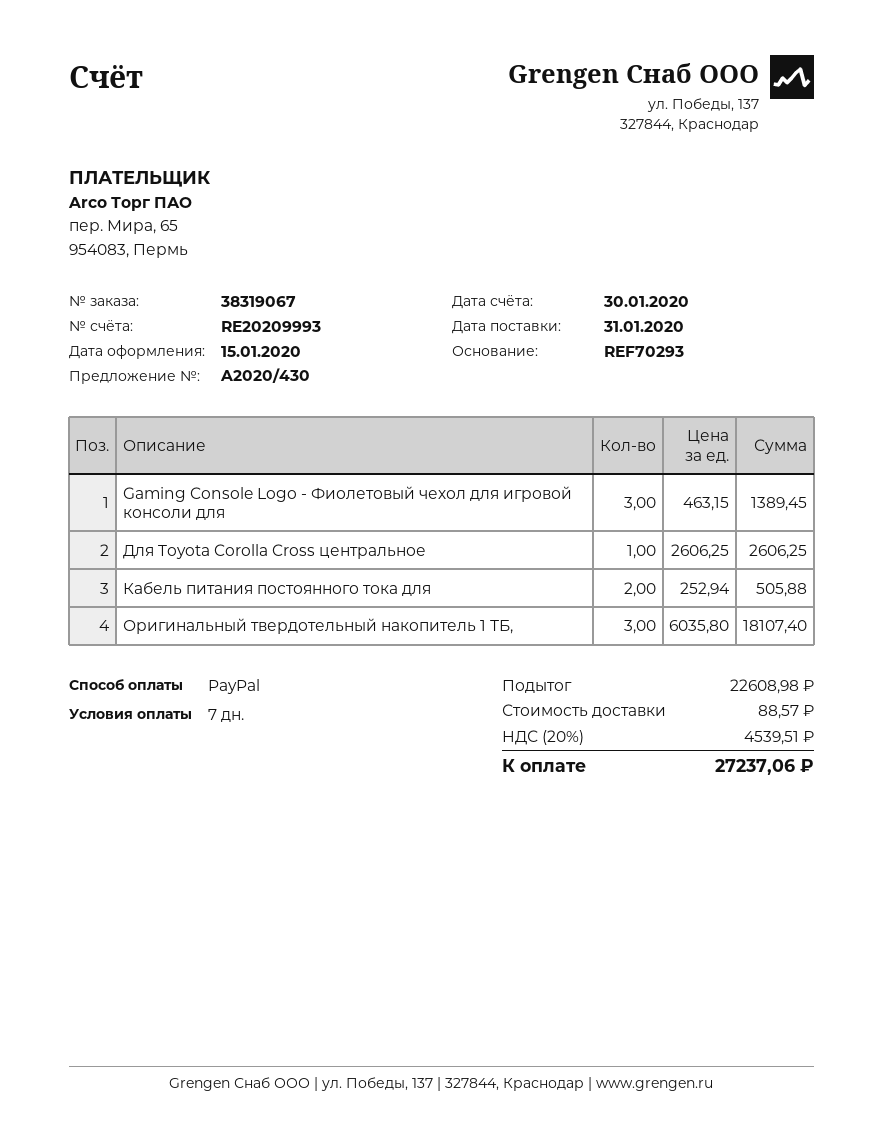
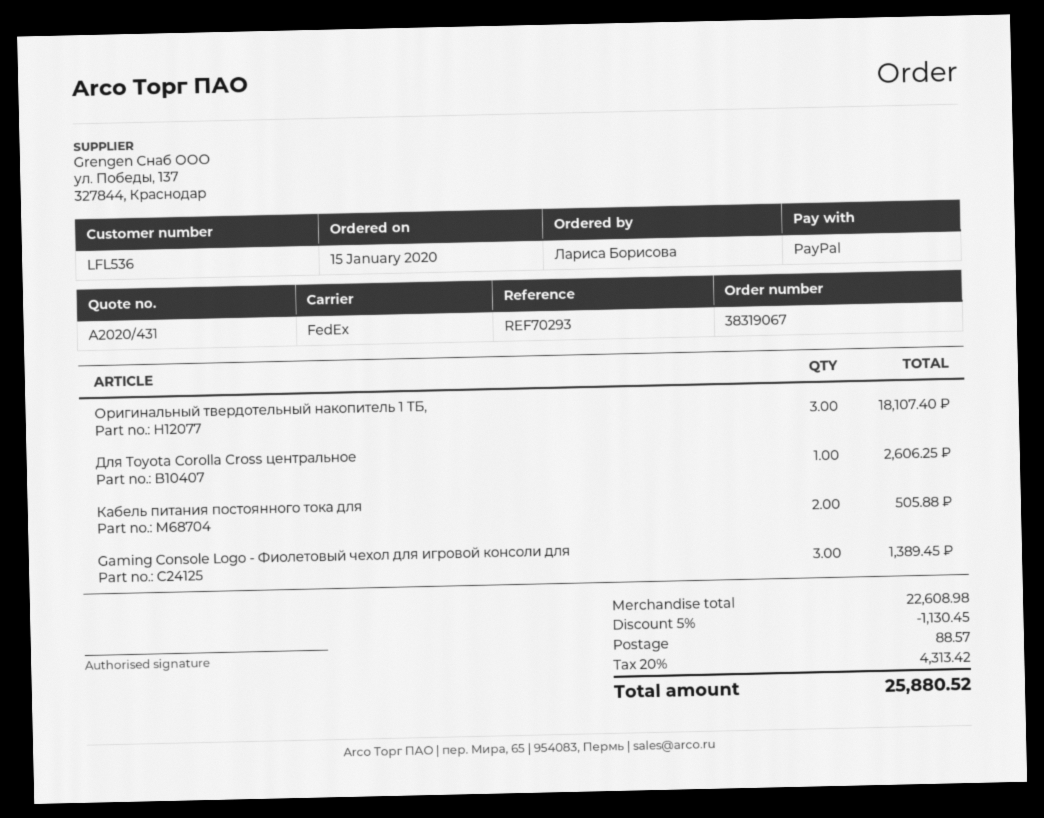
quote number: A2020/430 -> A2020/431
discount: none -> 5% = 1130.45
tax: 20% = 4539.51 -> 20% = 4313.42
total: 27237.06 -> 25880.52

